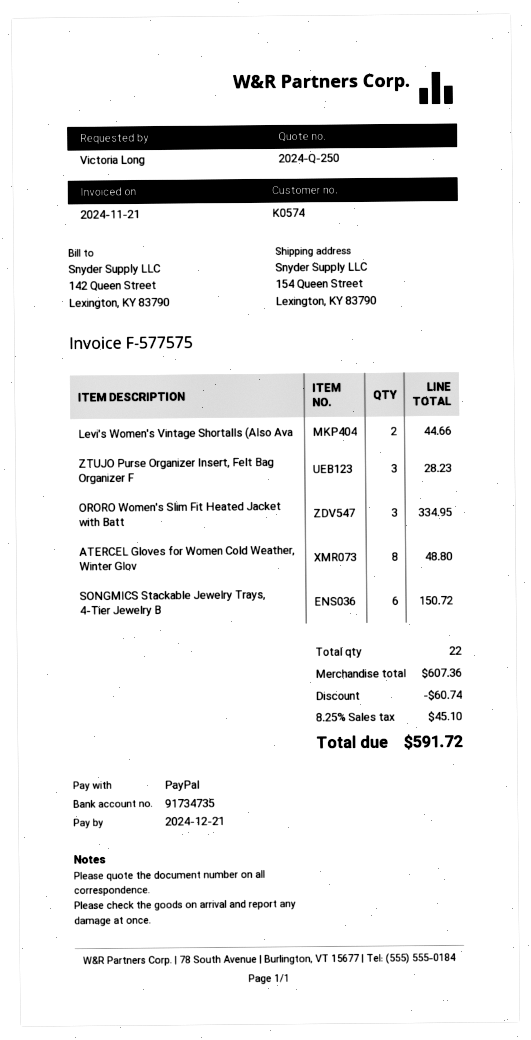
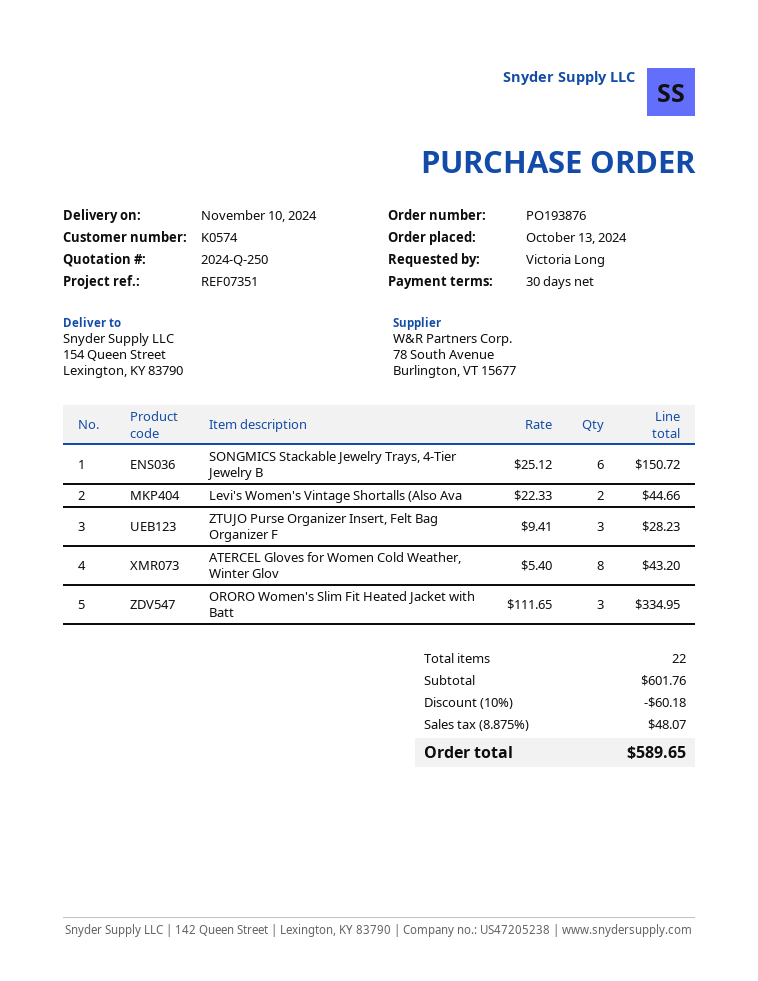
ATERCEL Gloves for Women Cold Weather, Winter Glov: 8 for 48.80 -> 8 for 43.20
subtotal: 607.36 -> 601.76
discount: 60.74 -> 60.18
tax: 8.25% = 45.10 -> 8.875% = 48.07
total: 591.72 -> 589.65

